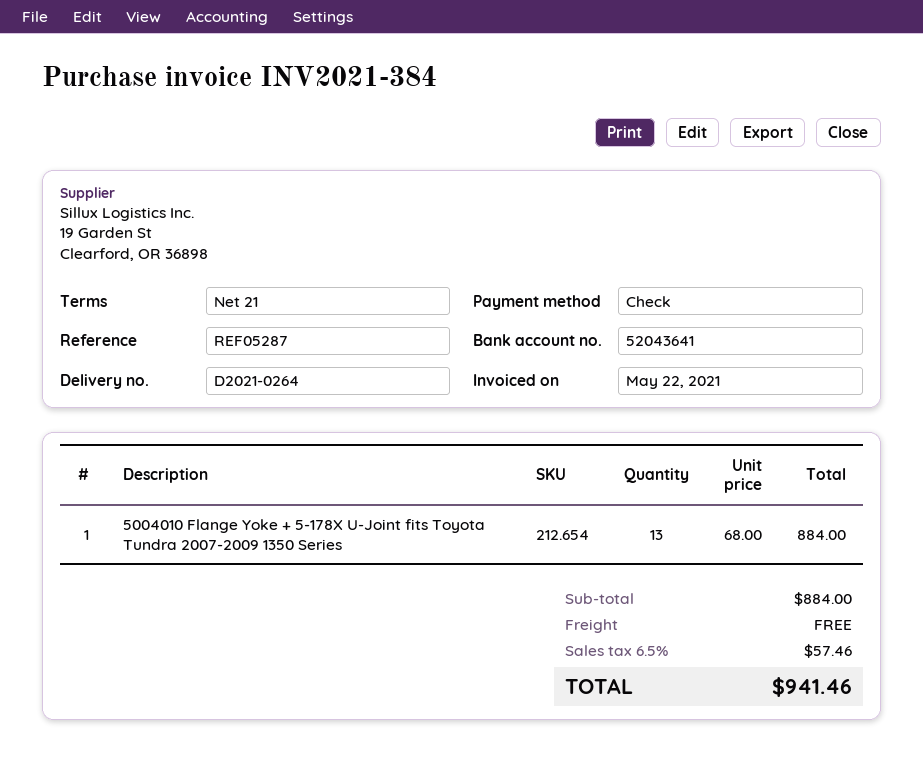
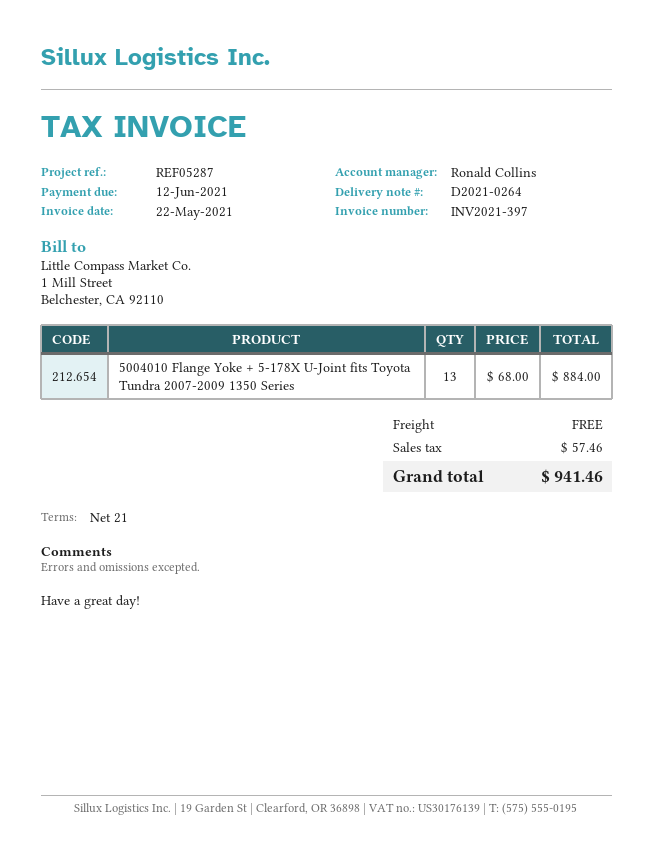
invoice number: INV2021-384 -> INV2021-397

